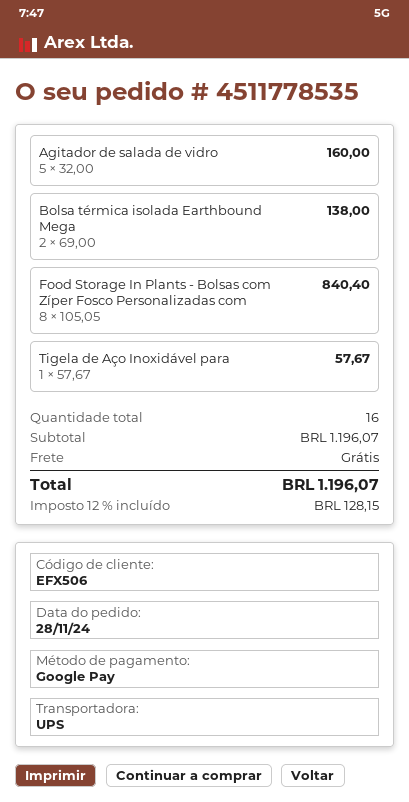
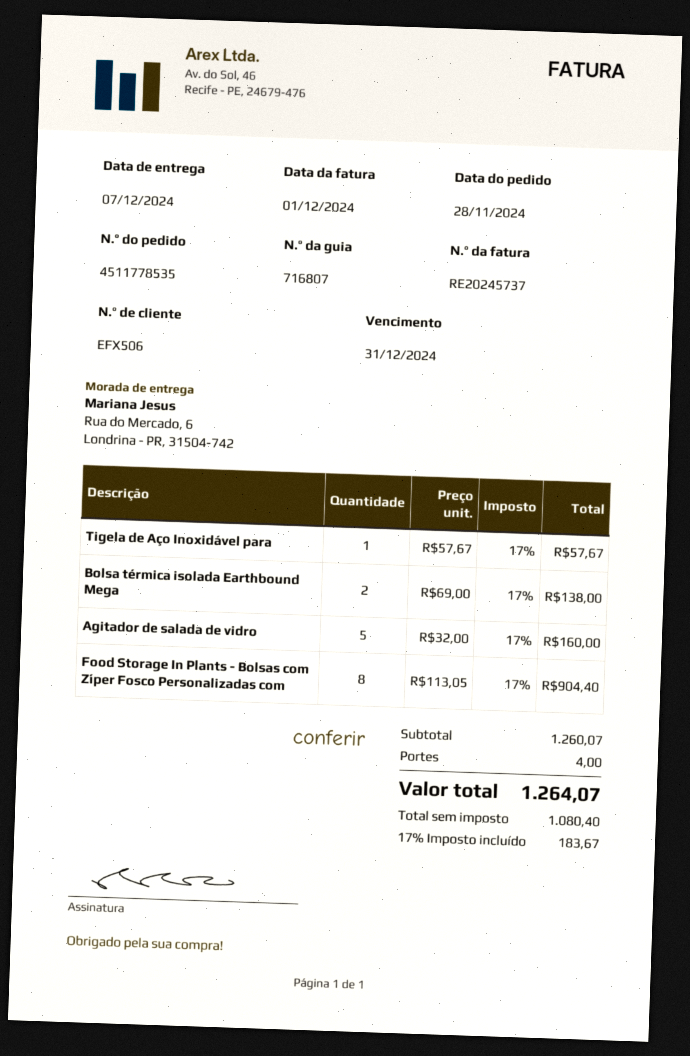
Food Storage In Plants - Bolsas com Zíper Fosco Personalizadas com: 8 x 105.05 = 840.40 -> 8 x 113.05 = 904.40
subtotal: 1196.07 -> 1260.07
shipping: 0.00 -> 4.00
tax: 12% = 128.15 -> 17% = 183.67
total: 1196.07 -> 1264.07

